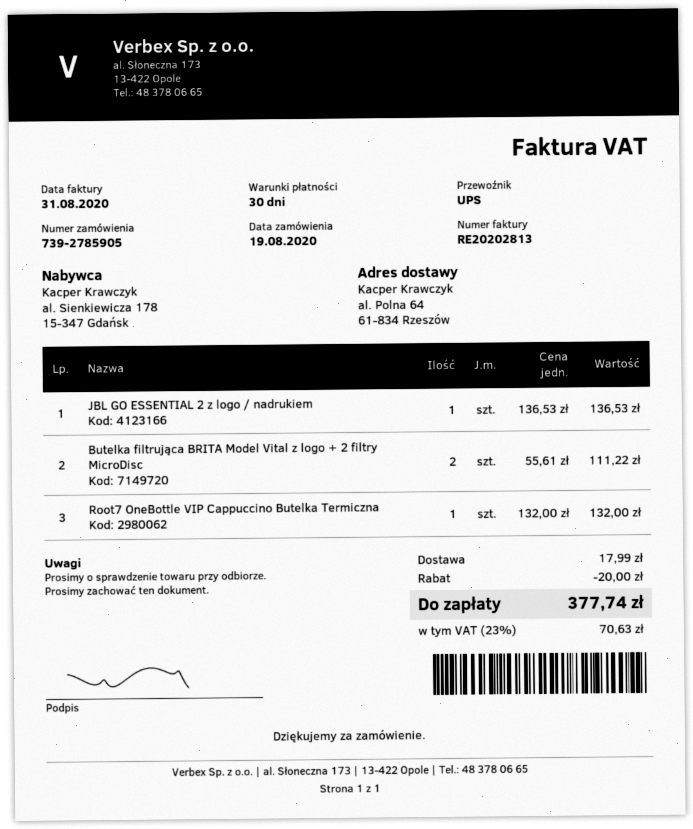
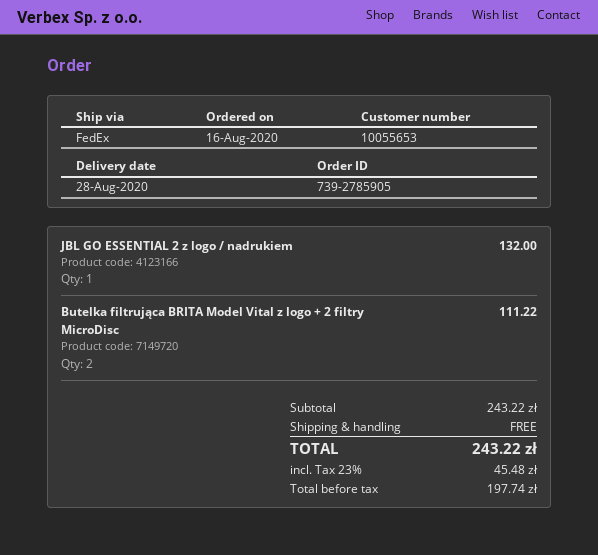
order date: 2020-08-19 -> 2020-08-16
shipping method: UPS -> FedEx
JBL GO ESSENTIAL 2 z logo / nadrukiem: 1 for 136.53 -> 1 for 132.00
Root7 OneBottle VIP Cappuccino Butelka Termiczna: 1 for 132.00 -> none
discount: 20.00 -> none
shipping: 17.99 -> 0.00
tax: 23% = 70.63 -> 23% = 45.48
total: 377.74 -> 243.22

